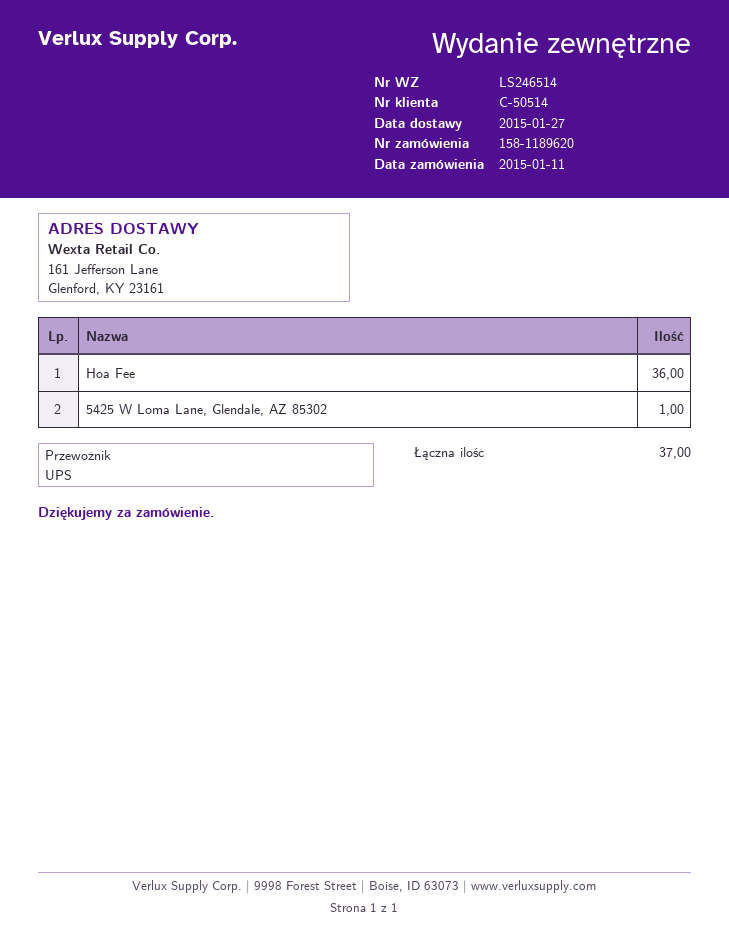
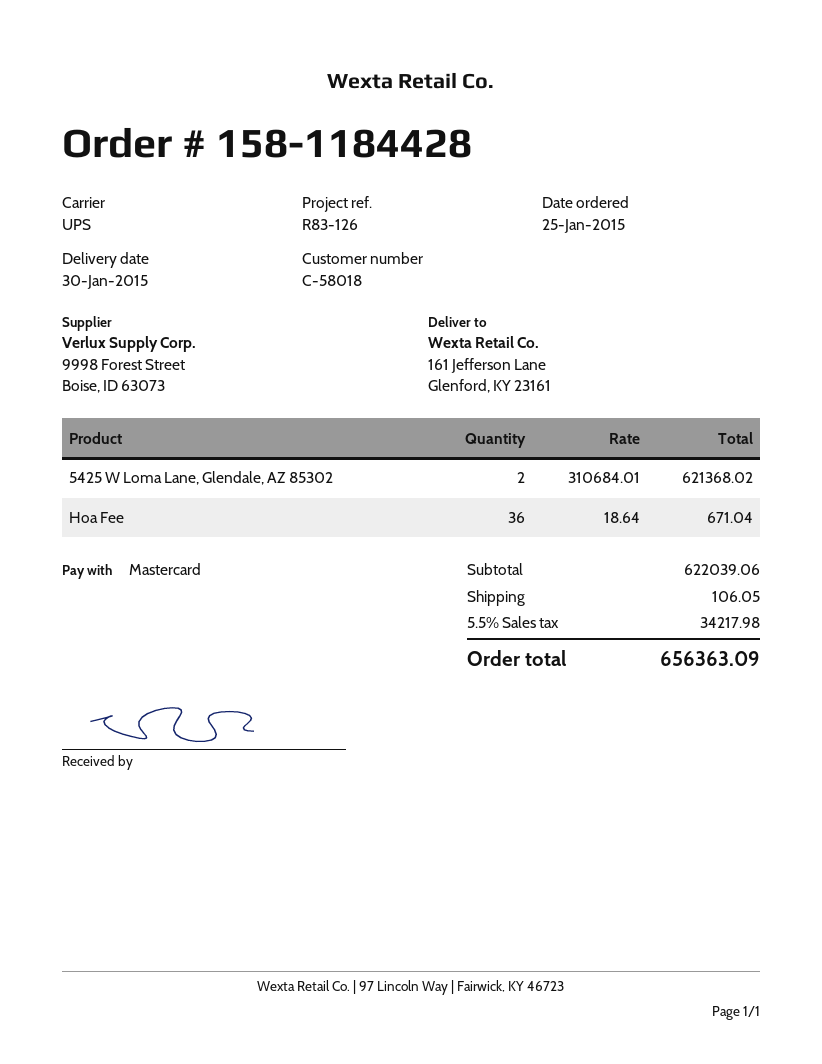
order number: 158-1189620 -> 158-1184428
order date: 2015-01-11 -> 2015-01-25
delivery date: 2015-01-27 -> 2015-01-30
customer number: C-50514 -> C-58018
5425 W Loma Lane, Glendale, AZ 85302: 1 -> 2

